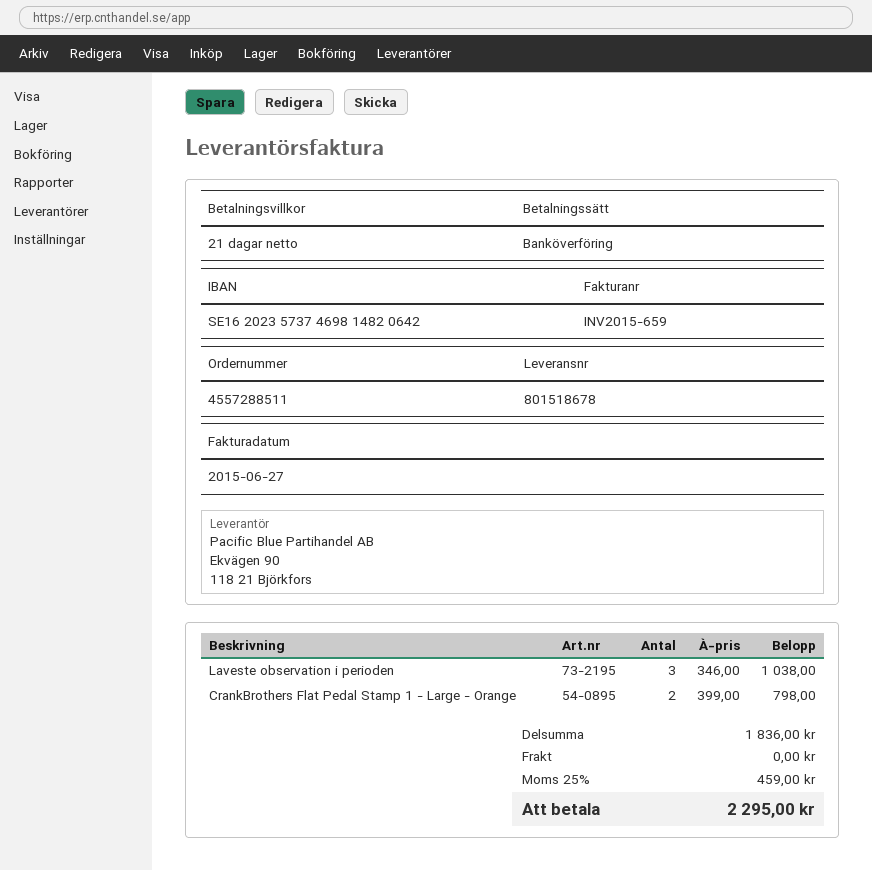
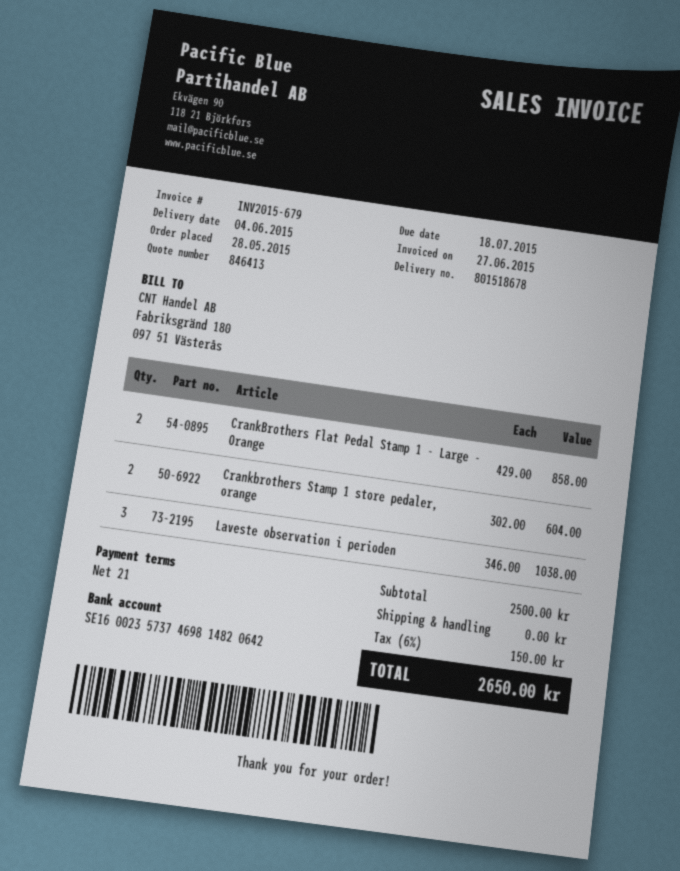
invoice number: INV2015-659 -> INV2015-679
bank account: SE1620235737469814820642 -> SE1600235737469814820642
CrankBrothers Flat Pedal Stamp 1 - Large - Orange: 2 x 399.00 = 798.00 -> 2 x 429.00 = 858.00
Crankbrothers Stamp 1 store pedaler, orange: none -> 2 x 302.00 = 604.00
subtotal: 1836.00 -> 2500.00
tax: 25% = 459.00 -> 6% = 150.00
total: 2295.00 -> 2650.00

